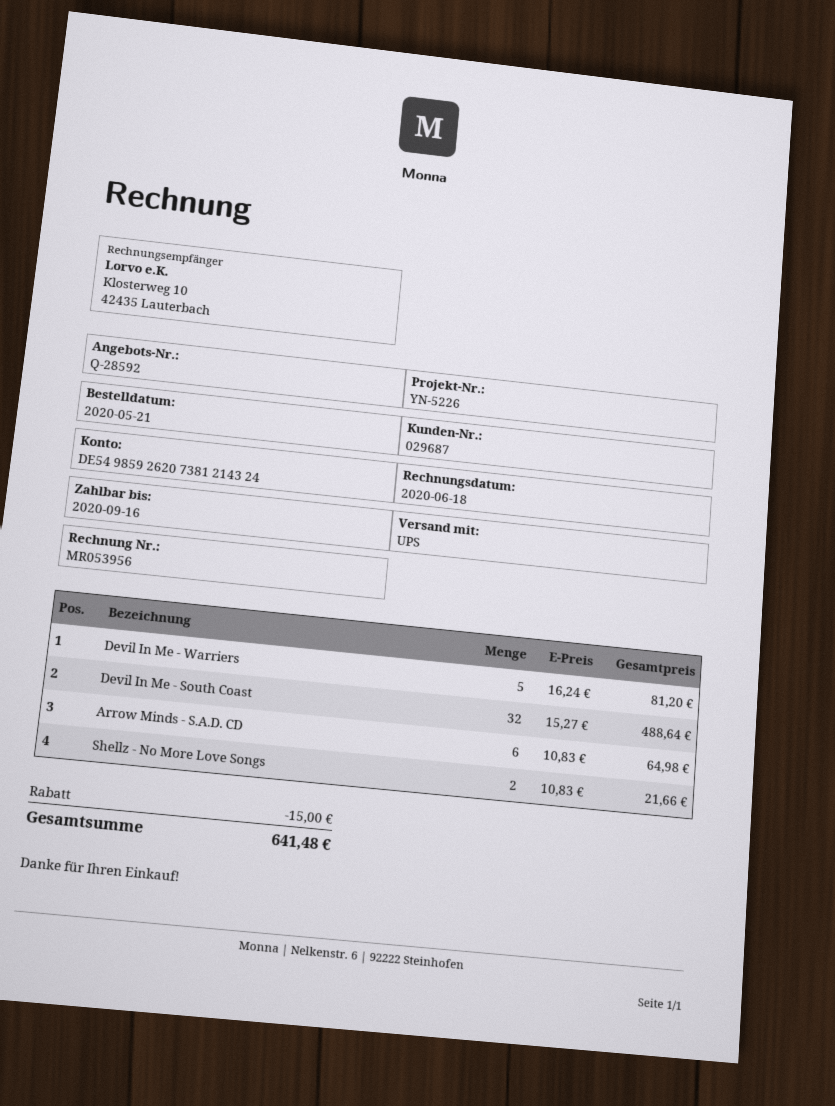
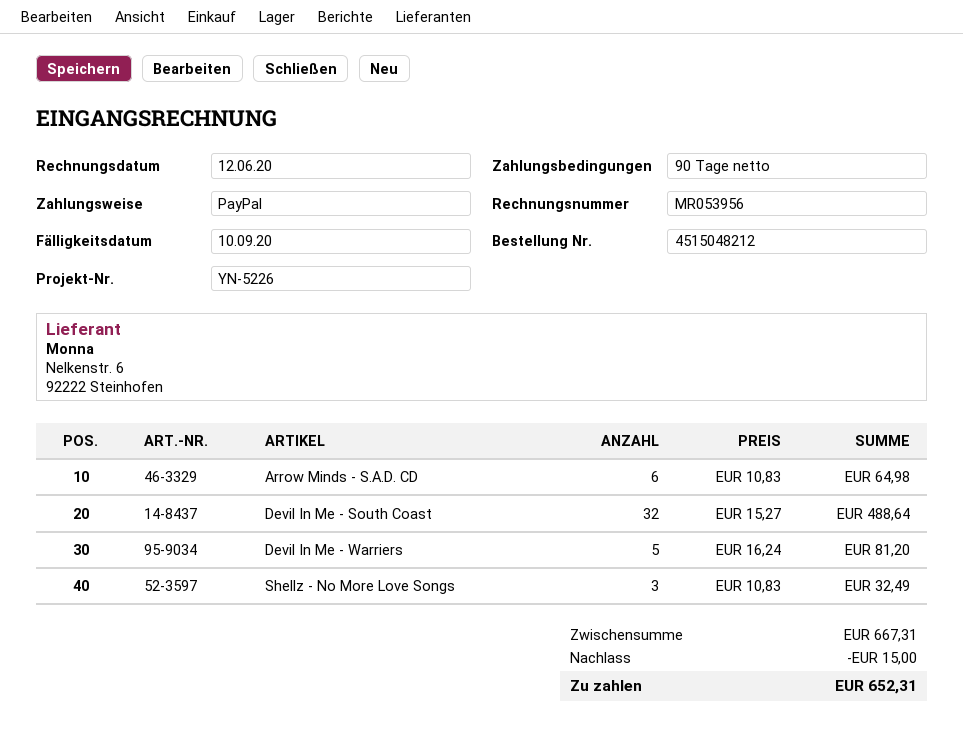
invoice date: 2020-06-18 -> 2020-06-12
due date: 2020-09-16 -> 2020-09-10
Shellz - No More Love Songs: 2 x 10.83 = 21.66 -> 3 x 10.83 = 32.49
total: 641.48 -> 652.31

